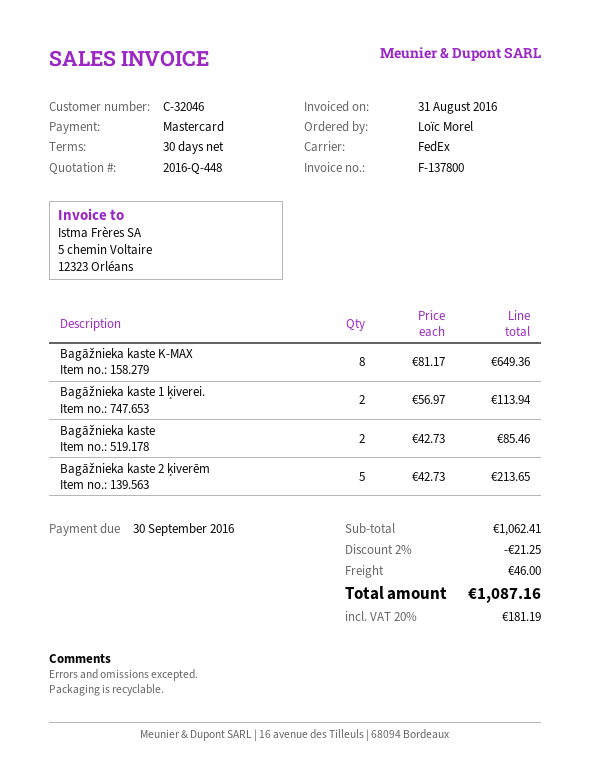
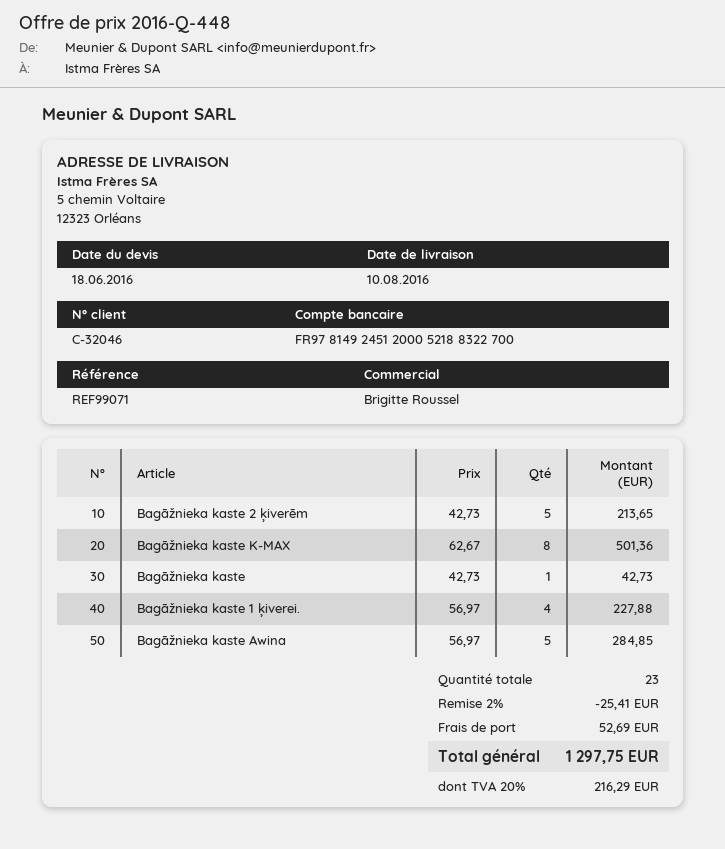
Bagāžnieka kaste K-MAX: 8 x 81.17 = 649.36 -> 8 x 62.67 = 501.36
Bagāžnieka kaste 1 ķiverei.: 2 x 56.97 = 113.94 -> 4 x 56.97 = 227.88
Bagāžnieka kaste: 2 x 42.73 = 85.46 -> 1 x 42.73 = 42.73
Bagāžnieka kaste Awina: none -> 5 x 56.97 = 284.85
discount: 2% = 21.25 -> 2% = 25.41
shipping: 46.00 -> 52.69
tax: 20% = 181.19 -> 20% = 216.29
total: 1087.16 -> 1297.75

